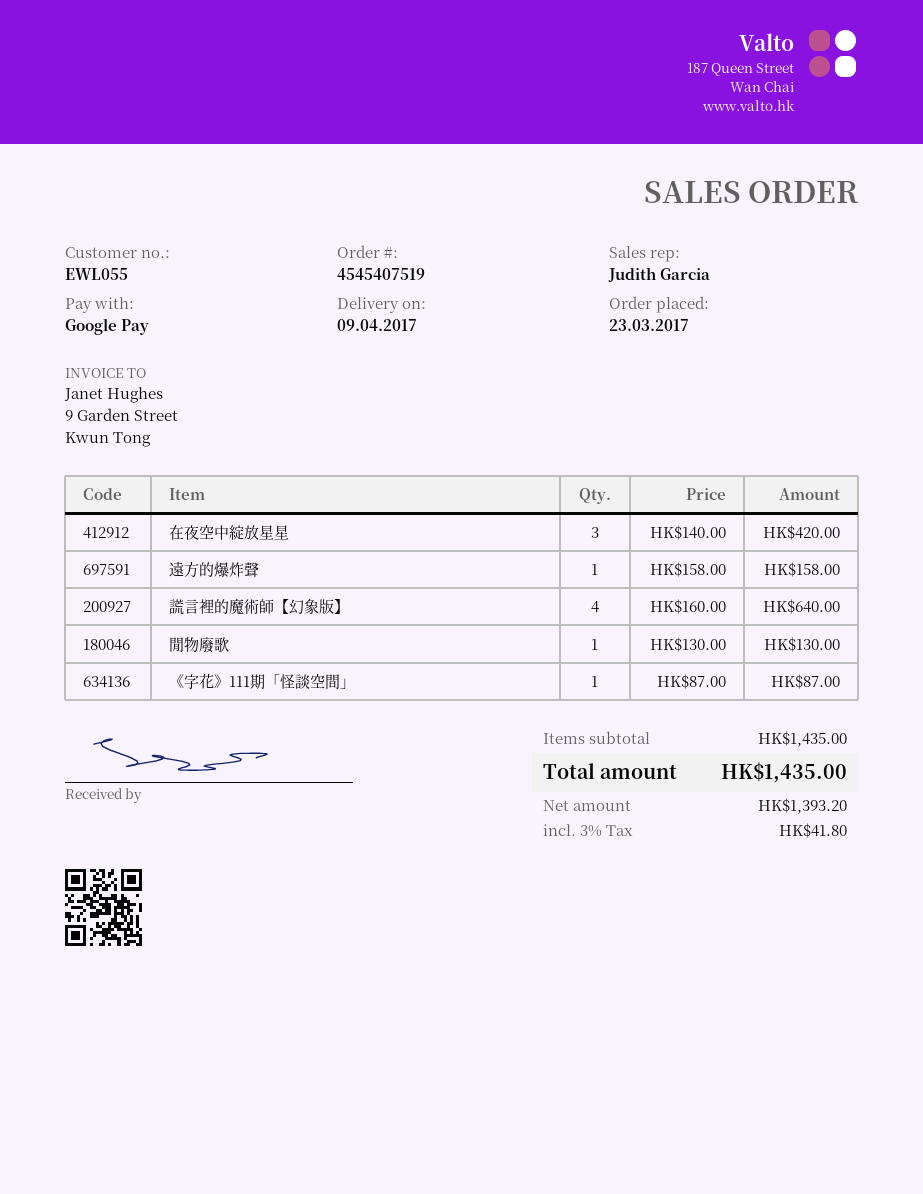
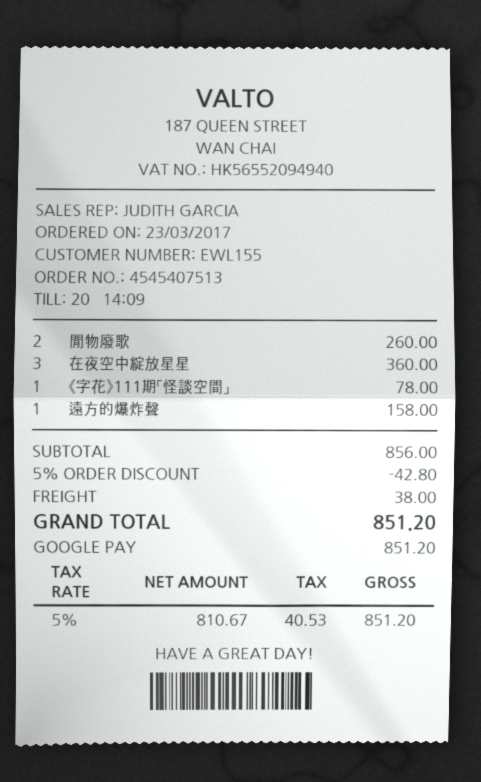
order number: 4545407519 -> 4545407513
customer number: EWL055 -> EWL155
在夜空中綻放星星: 3 for 420.00 -> 3 for 360.00
謊言裡的魔術師【幻象版】: 4 for 640.00 -> none
閒物廢歌: 1 for 130.00 -> 2 for 260.00
《字花》111期「怪談空間」: 1 for 87.00 -> 1 for 78.00
subtotal: 1435.00 -> 856.00
discount: none -> 5% = 42.80
shipping: none -> 38.00
net: 1393.20 -> 810.67
tax: 3% = 41.80 -> 5% = 40.53
total: 1435.00 -> 851.20

